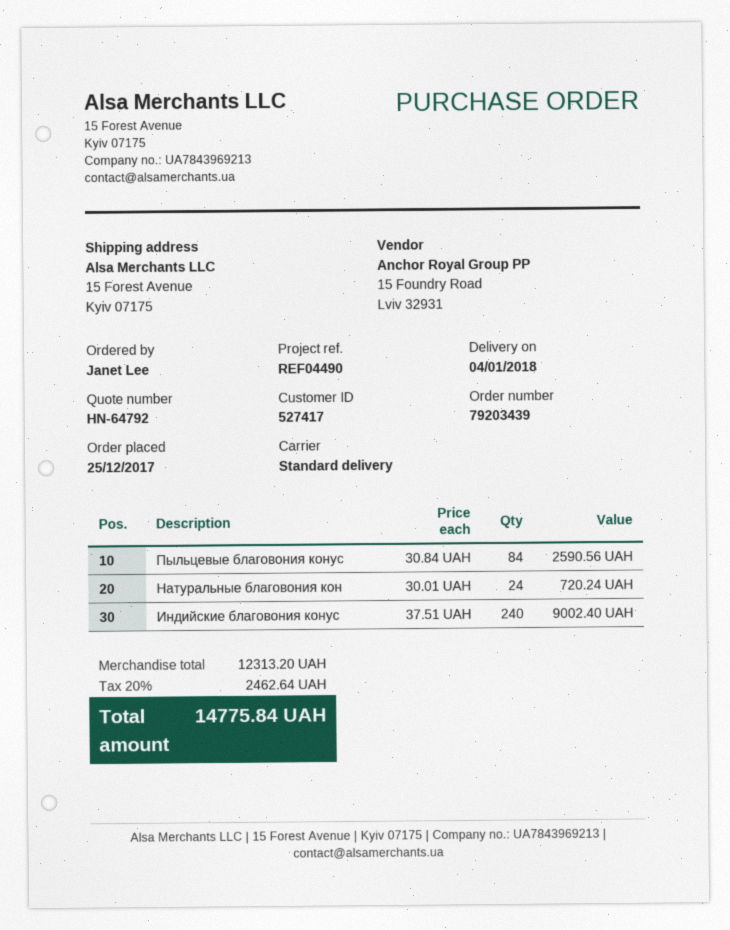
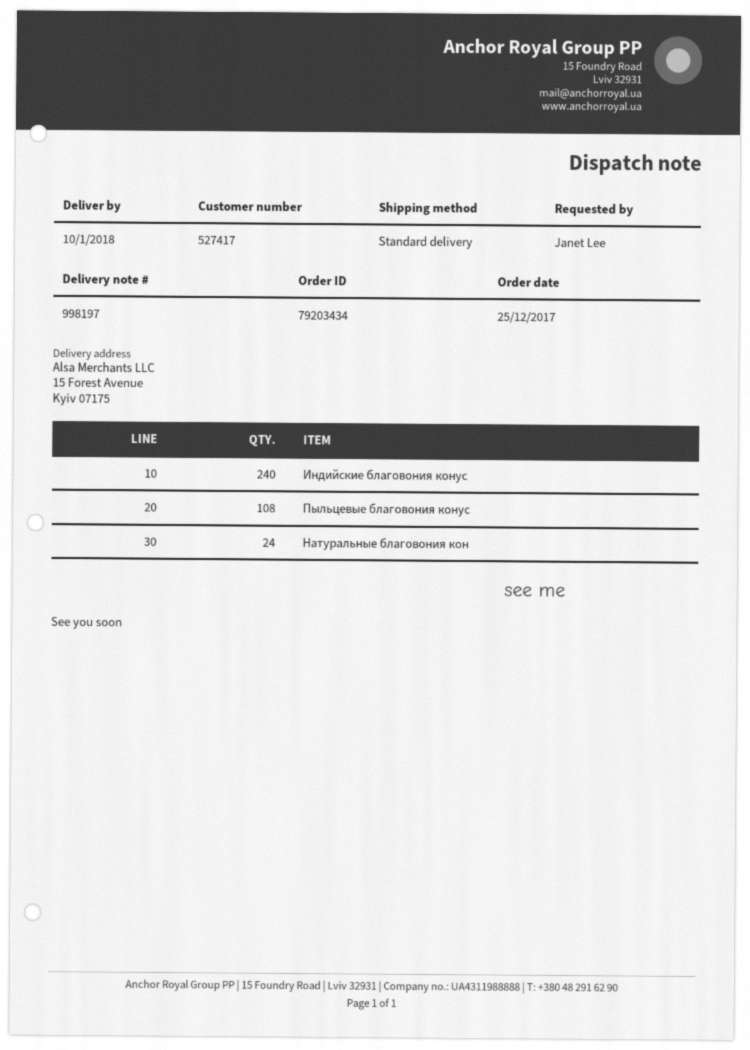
order number: 79203439 -> 79203434
delivery date: 2018-01-04 -> 2018-01-10
Пыльцевые благовония конус: 84 -> 108

